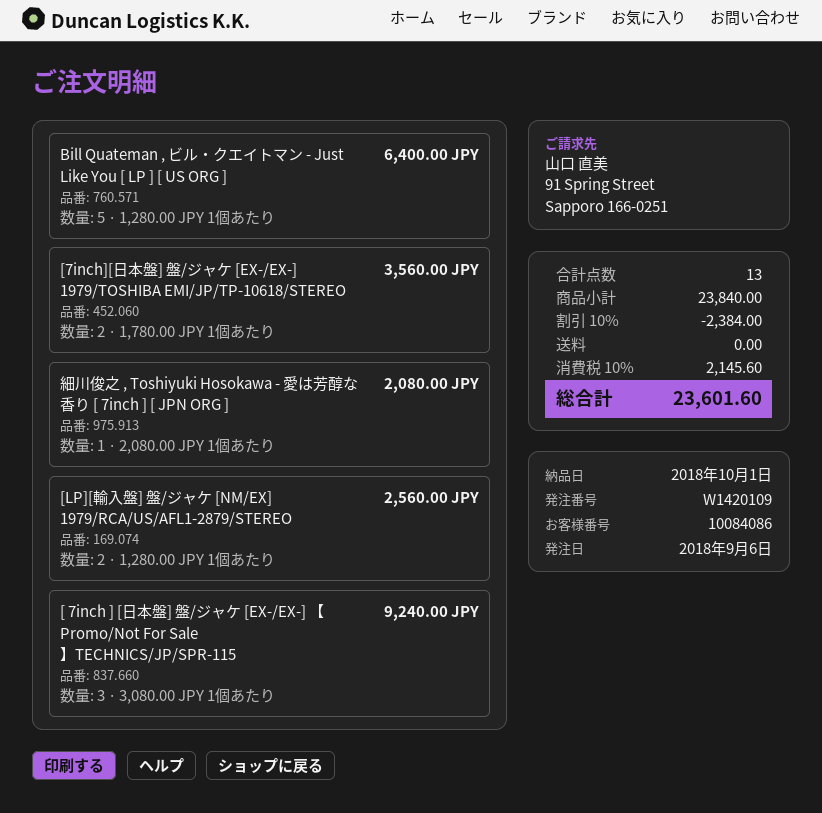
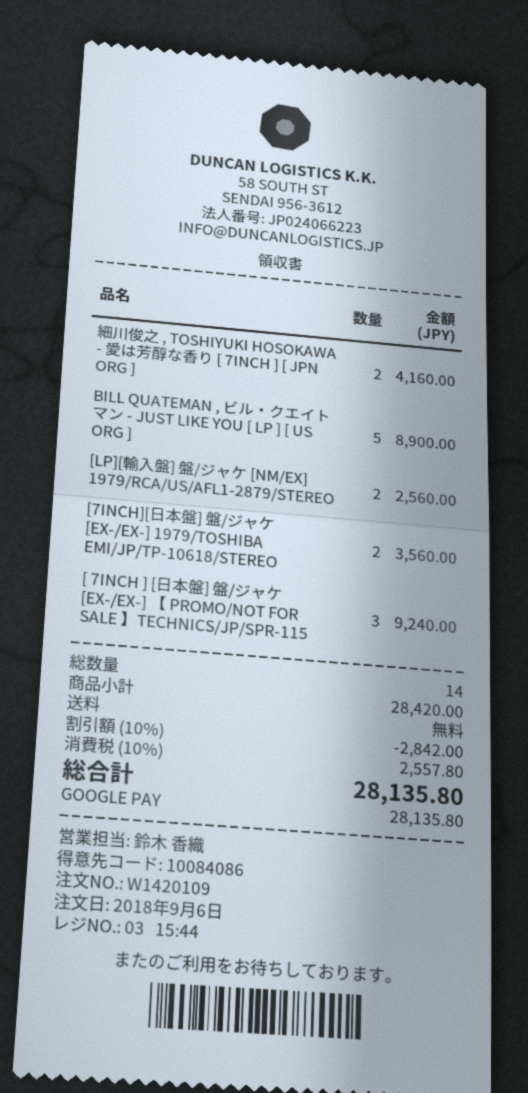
Bill Quateman , ビル・クエイトマン - Just Like You [ LP ] [ US ORG ]: 5 for 6400.00 -> 5 for 8900.00
細川俊之 , Toshiyuki Hosokawa - 愛は芳醇な香り [ 7inch ] [ JPN ORG ]: 1 for 2080.00 -> 2 for 4160.00
total quantity: 13 -> 14
subtotal: 23840.00 -> 28420.00
discount: 10% = 2384.00 -> 10% = 2842.00
tax: 10% = 2145.60 -> 10% = 2557.80
total: 23601.60 -> 28135.80

